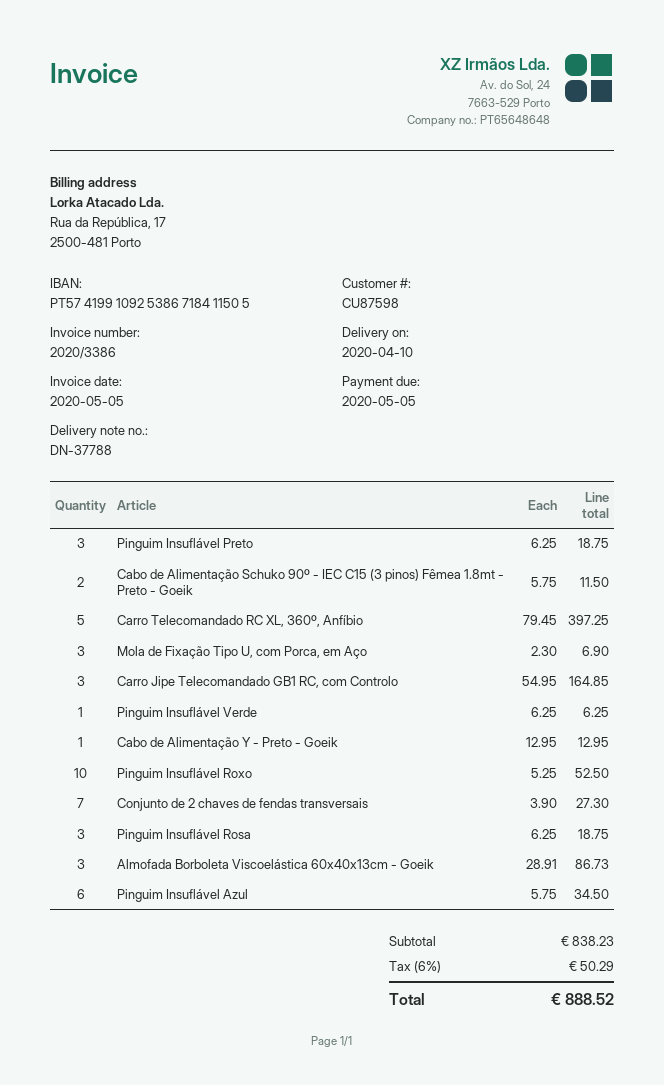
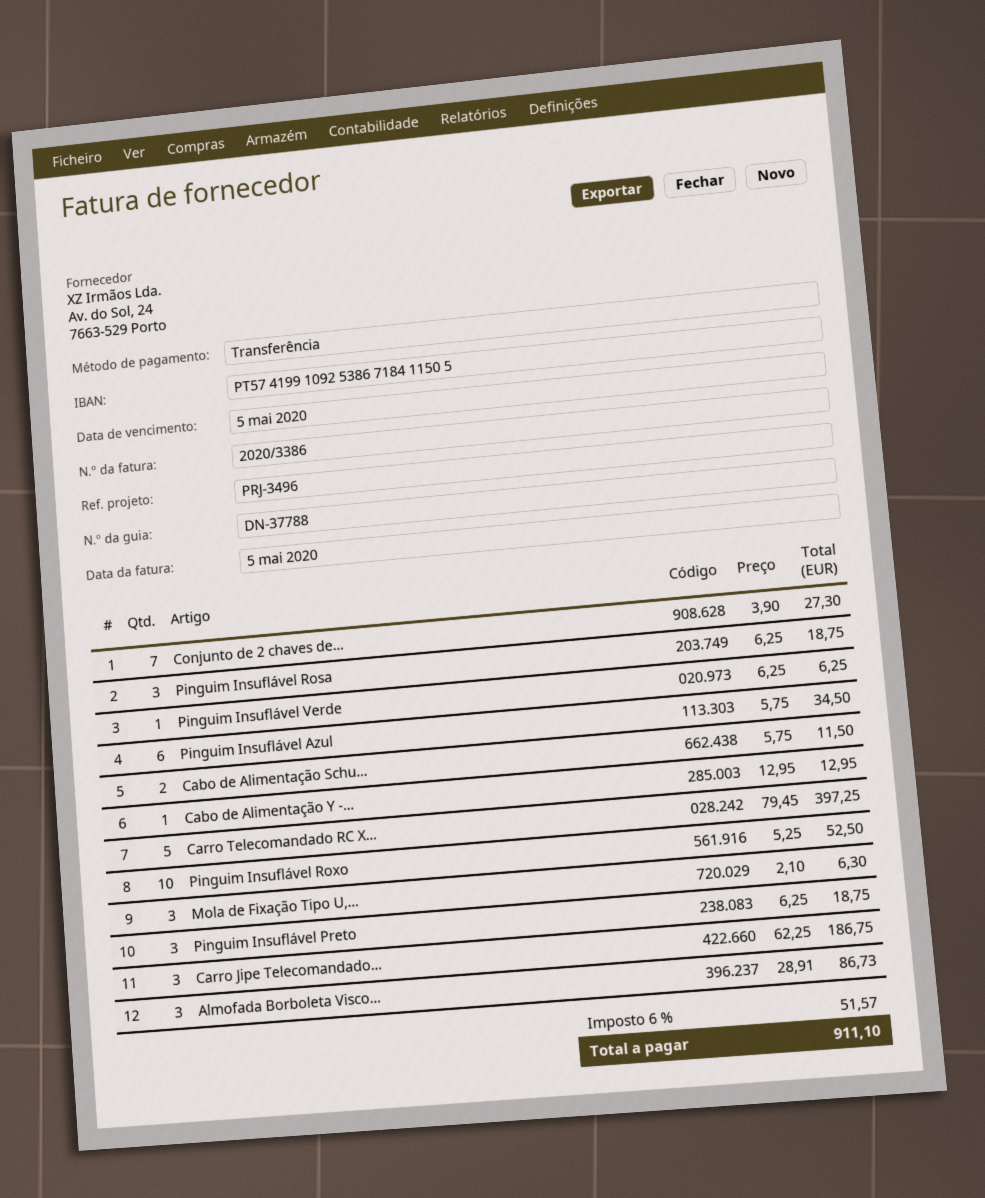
Mola de Fixação Tipo U, com Porca, em Aço: 3 x 2.30 = 6.90 -> 3 x 2.10 = 6.30
Carro Jipe Telecomandado GB1 RC, com Controlo: 3 x 54.95 = 164.85 -> 3 x 62.25 = 186.75
tax: 6% = 50.29 -> 6% = 51.57
total: 888.52 -> 911.10

